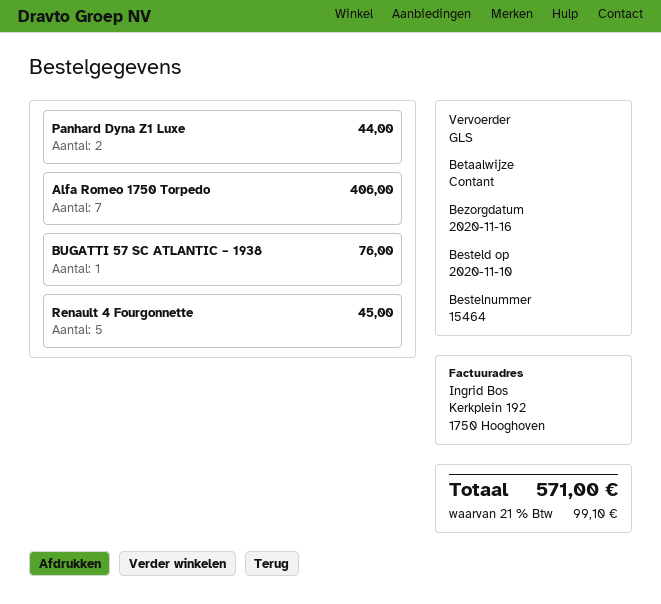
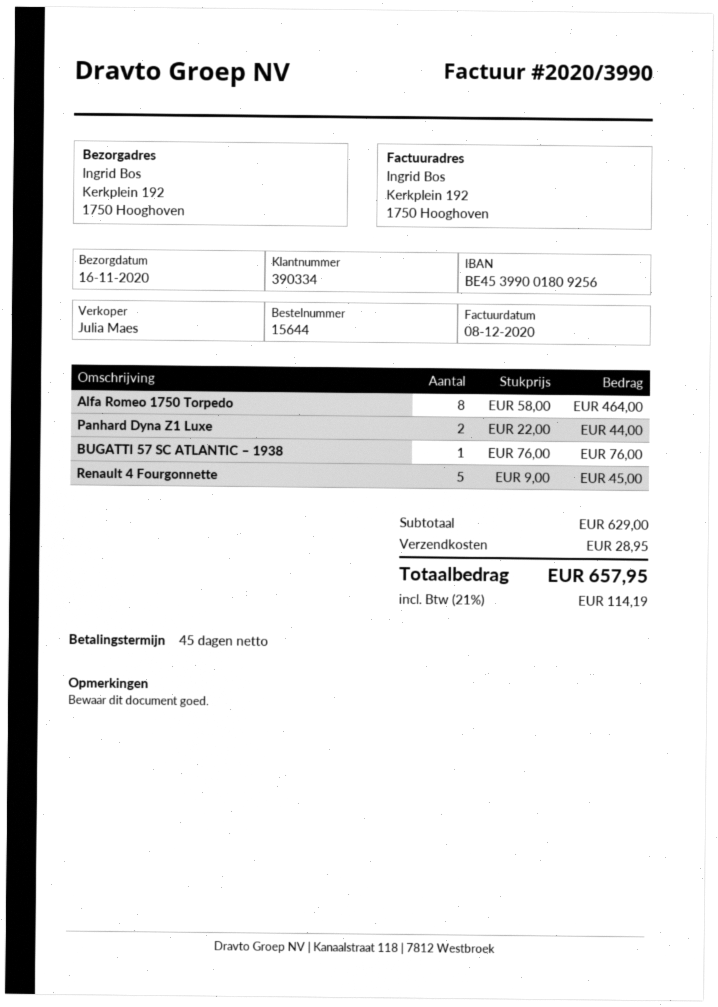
order number: 15464 -> 15644
Alfa Romeo 1750 Torpedo: 7 for 406.00 -> 8 for 464.00
shipping: none -> 28.95
tax: 21% = 99.10 -> 21% = 114.19
total: 571.00 -> 657.95

